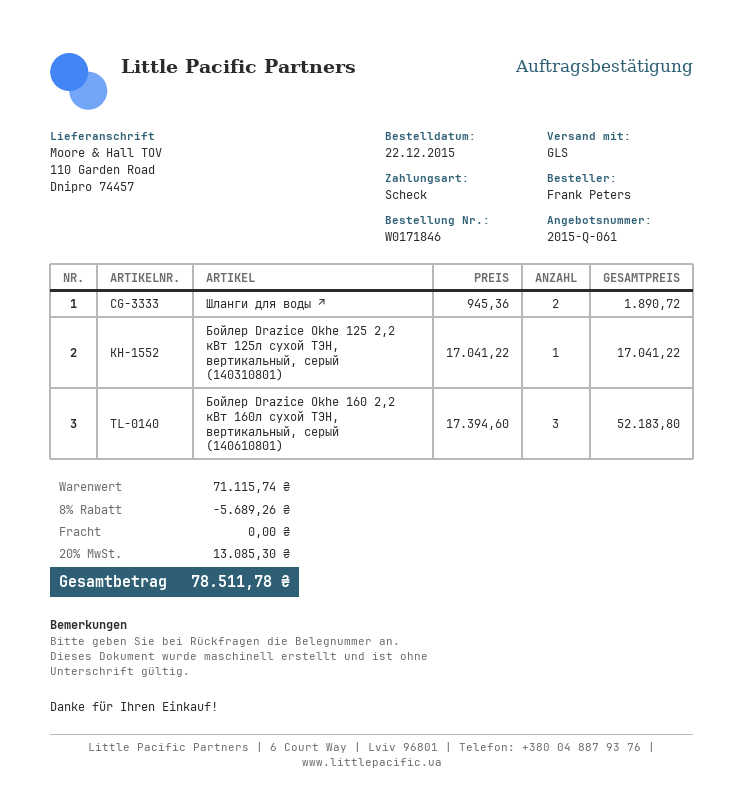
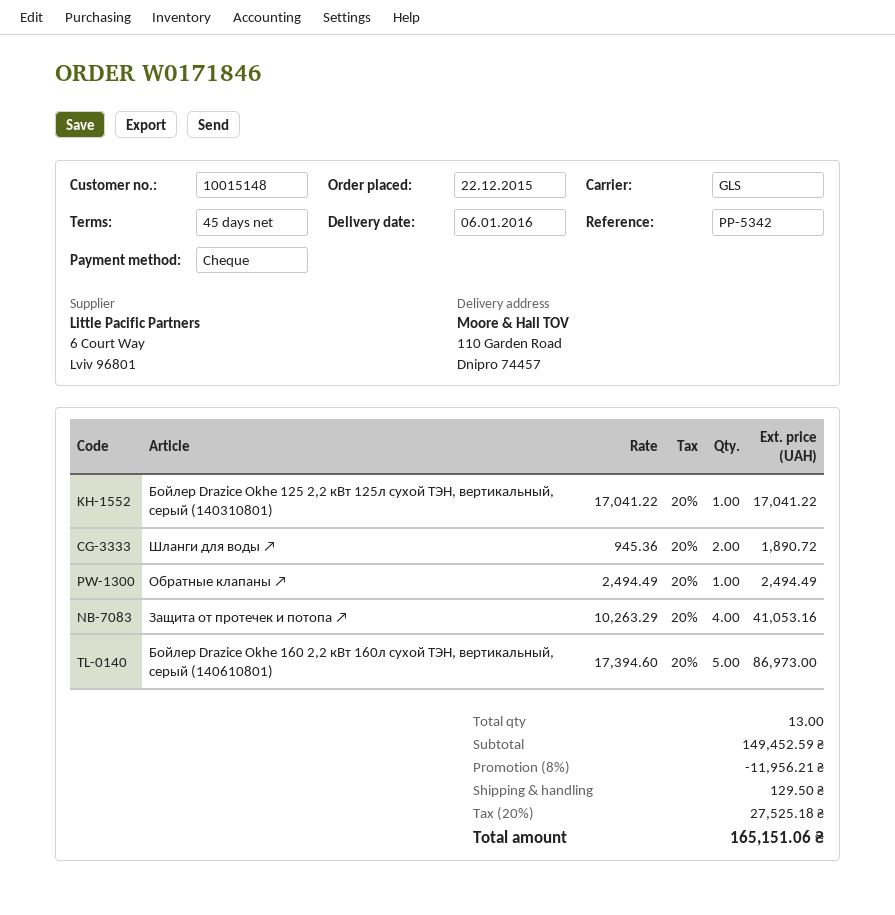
Бойлер Drazice Okhe 160 2,2 кВт 160л сухой ТЭН, вертикальный, серый (140610801): 3 x 17394.60 = 52183.80 -> 5 x 17394.60 = 86973.00
Обратные клапаны ↗: none -> 1 x 2494.49 = 2494.49
Защита от протечек и потопа ↗: none -> 4 x 10263.29 = 41053.16
subtotal: 71115.74 -> 149452.59
discount: 8% = 5689.26 -> 8% = 11956.21
shipping: 0.00 -> 129.50
tax: 20% = 13085.30 -> 20% = 27525.18
total: 78511.78 -> 165151.06

